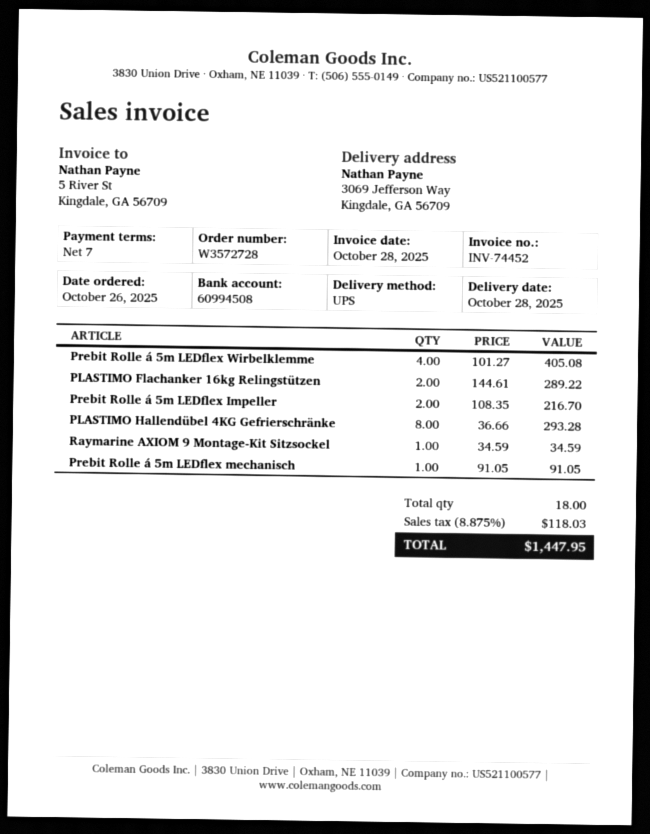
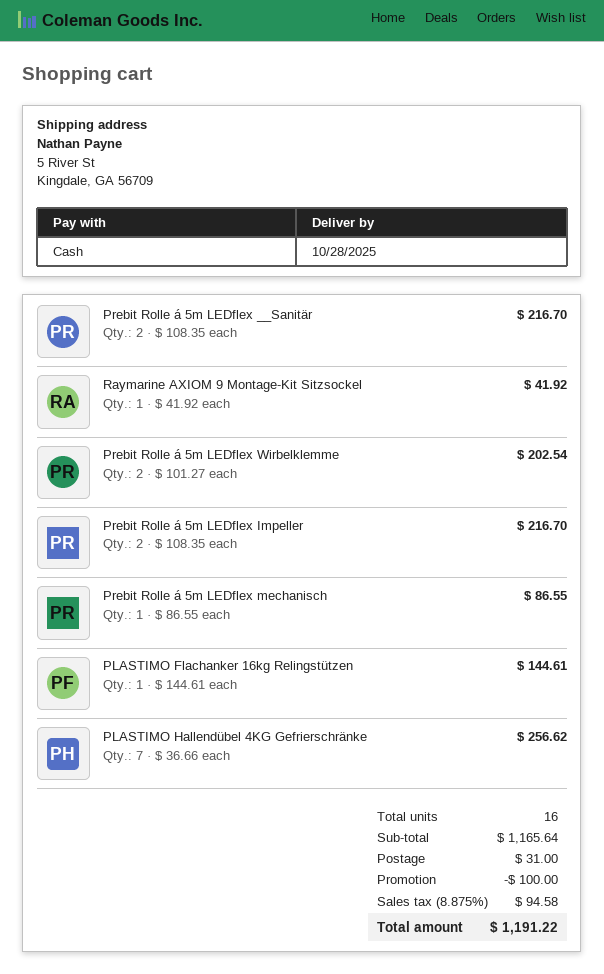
ship to: 3069 Jefferson Way, Kingdale, GA 56709 -> 5 River St, Kingdale, GA 56709
Prebit Rolle á 5m LEDflex Wirbelklemme: 4 x 101.27 = 405.08 -> 2 x 101.27 = 202.54
PLASTIMO Flachanker 16kg Relingstützen: 2 x 144.61 = 289.22 -> 1 x 144.61 = 144.61
PLASTIMO Hallendübel 4KG Gefrierschränke: 8 x 36.66 = 293.28 -> 7 x 36.66 = 256.62
Raymarine AXIOM 9 Montage-Kit Sitzsockel: 1 x 34.59 = 34.59 -> 1 x 41.92 = 41.92
Prebit Rolle á 5m LEDflex mechanisch: 1 x 91.05 = 91.05 -> 1 x 86.55 = 86.55
Prebit Rolle á 5m LEDflex __Sanitär: none -> 2 x 108.35 = 216.70
total quantity: 18 -> 16
discount: none -> 100.00
shipping: none -> 31.00
tax: 8.875% = 118.03 -> 8.875% = 94.58
total: 1447.95 -> 1191.22

